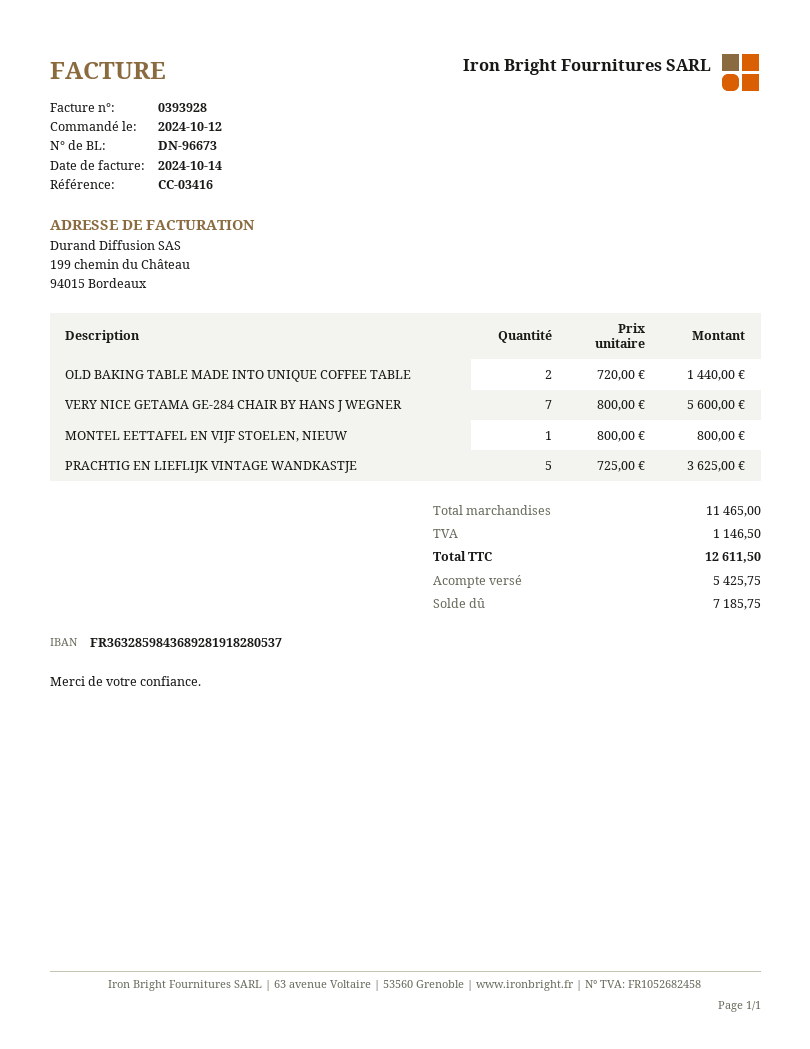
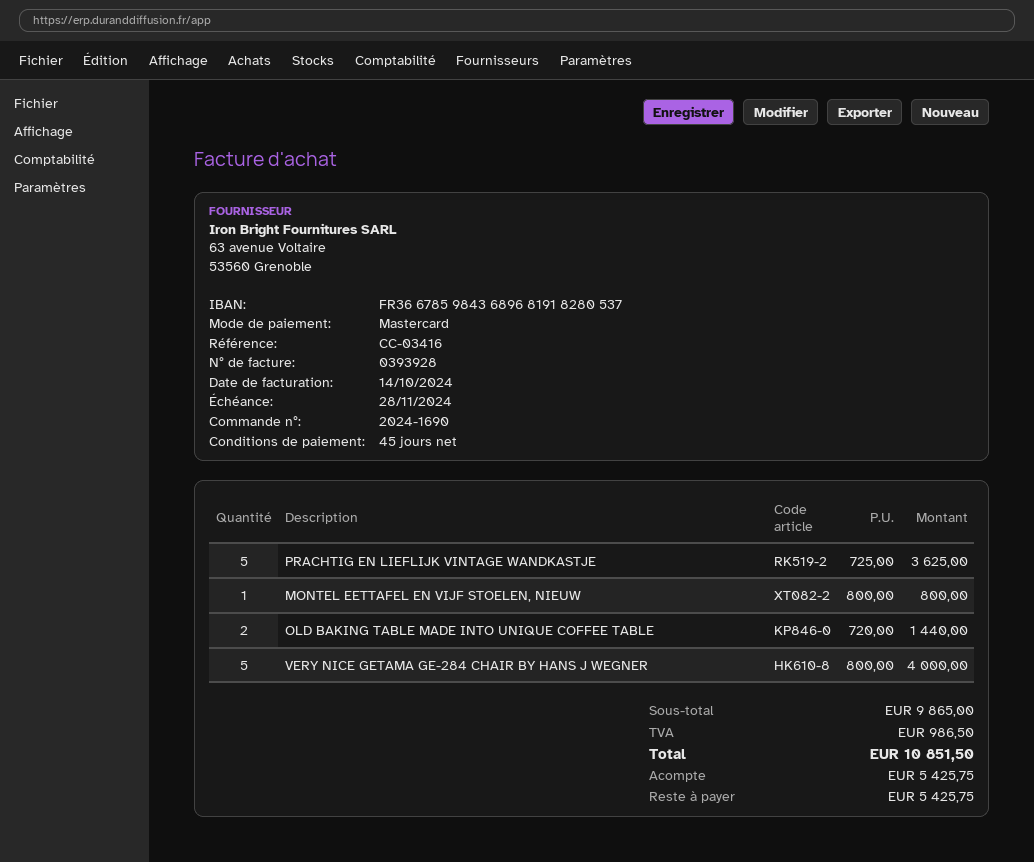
bank account: FR3632859843689281918280537 -> FR3667859843689681918280537
VERY NICE GETAMA GE-284 CHAIR BY HANS J WEGNER: 7 x 800.00 = 5600.00 -> 5 x 800.00 = 4000.00
subtotal: 11465.00 -> 9865.00
tax: 1146.50 -> 986.50
total: 12611.50 -> 10851.50
balance: 7185.75 -> 5425.75

